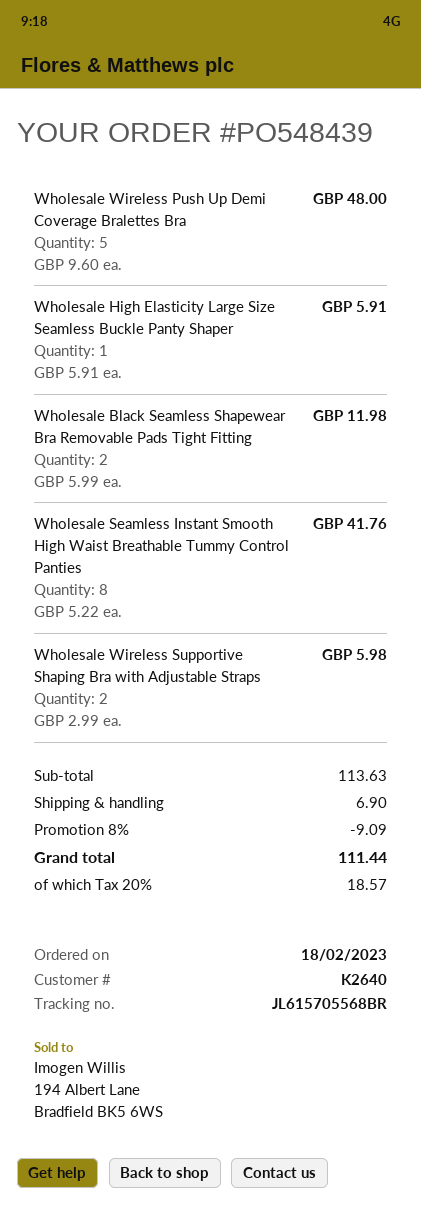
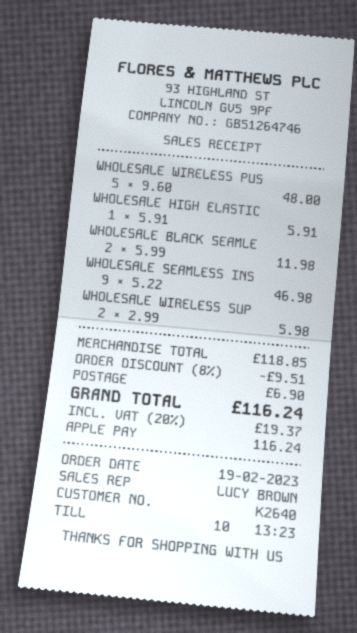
order date: 2023-02-18 -> 2023-02-19
Wholesale Seamless Instant Smooth High Waist Breathable Tummy Control Panties: 8 x 5.22 = 41.76 -> 9 x 5.22 = 46.98
subtotal: 113.63 -> 118.85
discount: 8% = 9.09 -> 8% = 9.51
tax: 20% = 18.57 -> 20% = 19.37
total: 111.44 -> 116.24

